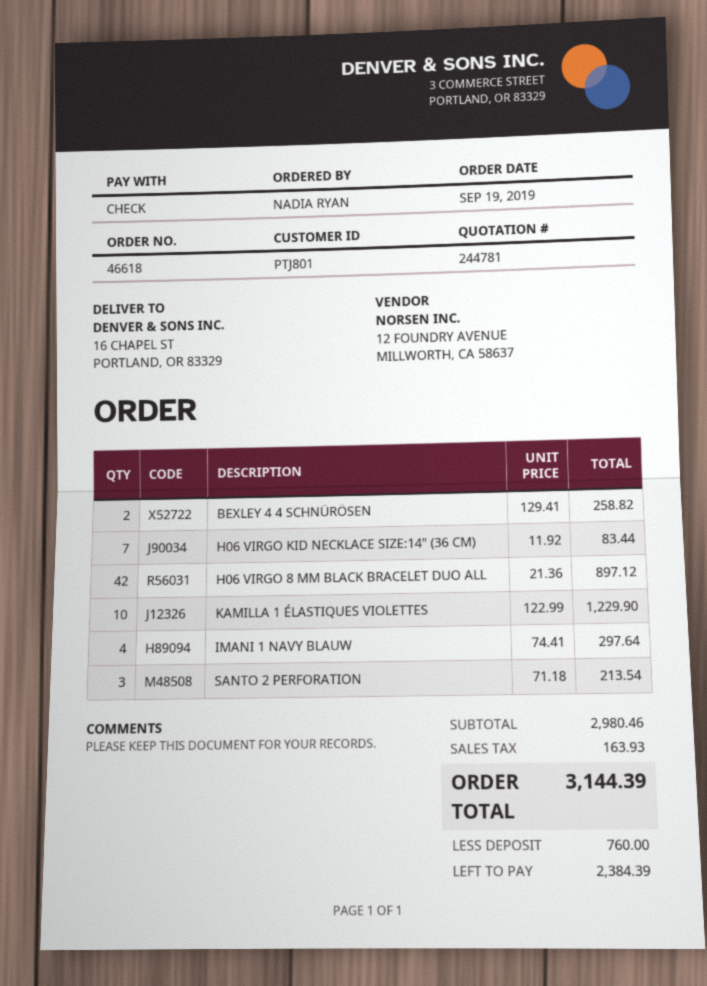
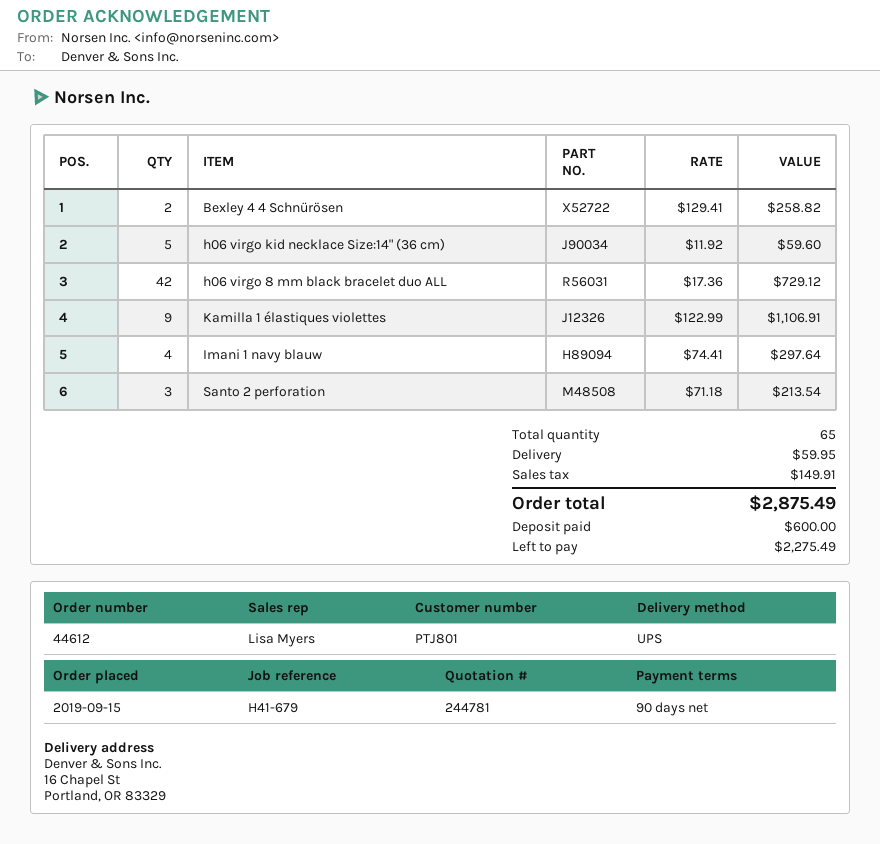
order number: 46618 -> 44612
order date: 2019-09-19 -> 2019-09-15
H06 VIRGO KID NECKLACE SIZE:14" (36 CM): 7 x 11.92 = 83.44 -> 5 x 11.92 = 59.60
H06 VIRGO 8 MM BLACK BRACELET DUO ALL: 42 x 21.36 = 897.12 -> 42 x 17.36 = 729.12
KAMILLA 1 ÉLASTIQUES VIOLETTES: 10 x 122.99 = 1229.90 -> 9 x 122.99 = 1106.91
shipping: none -> 59.95
tax: 163.93 -> 149.91
total: 3144.39 -> 2875.49
deposit: 760.00 -> 600.00
balance: 2384.39 -> 2275.49

